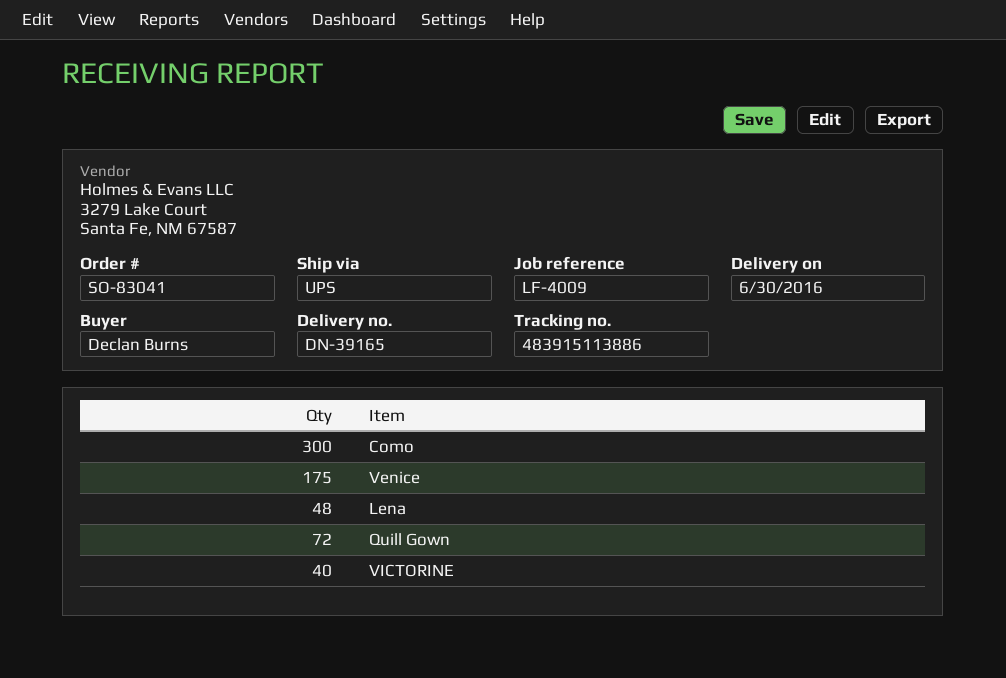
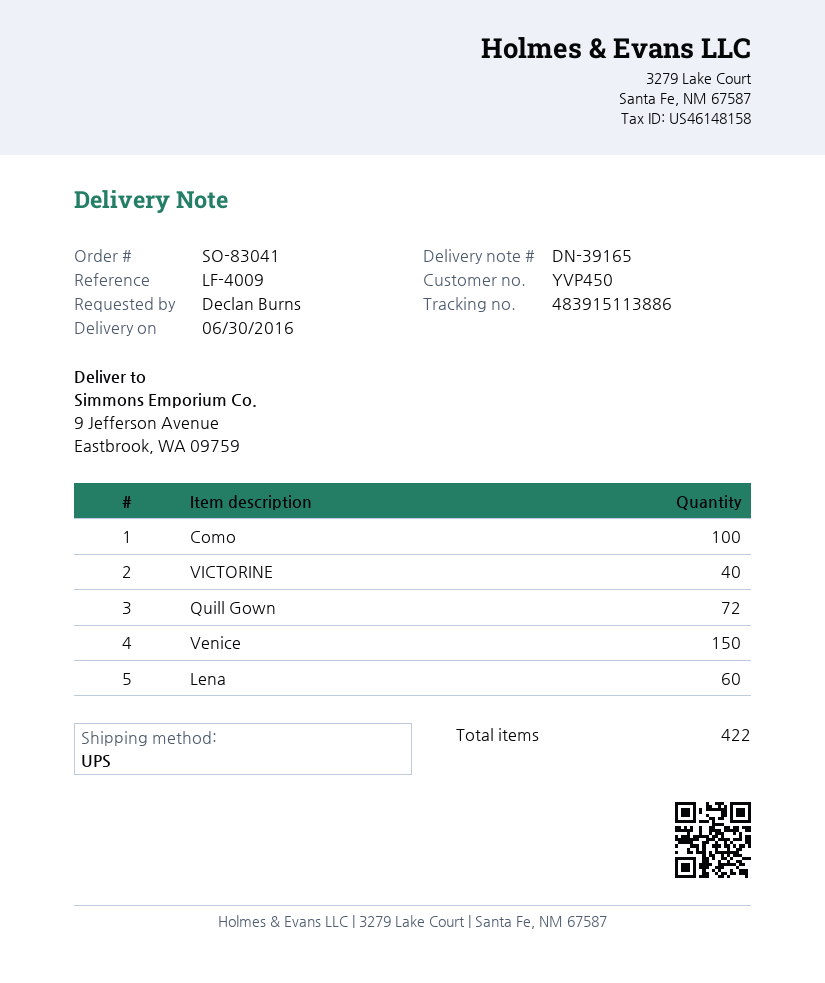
Como: 300 -> 100
Venice: 175 -> 150
Lena: 48 -> 60

